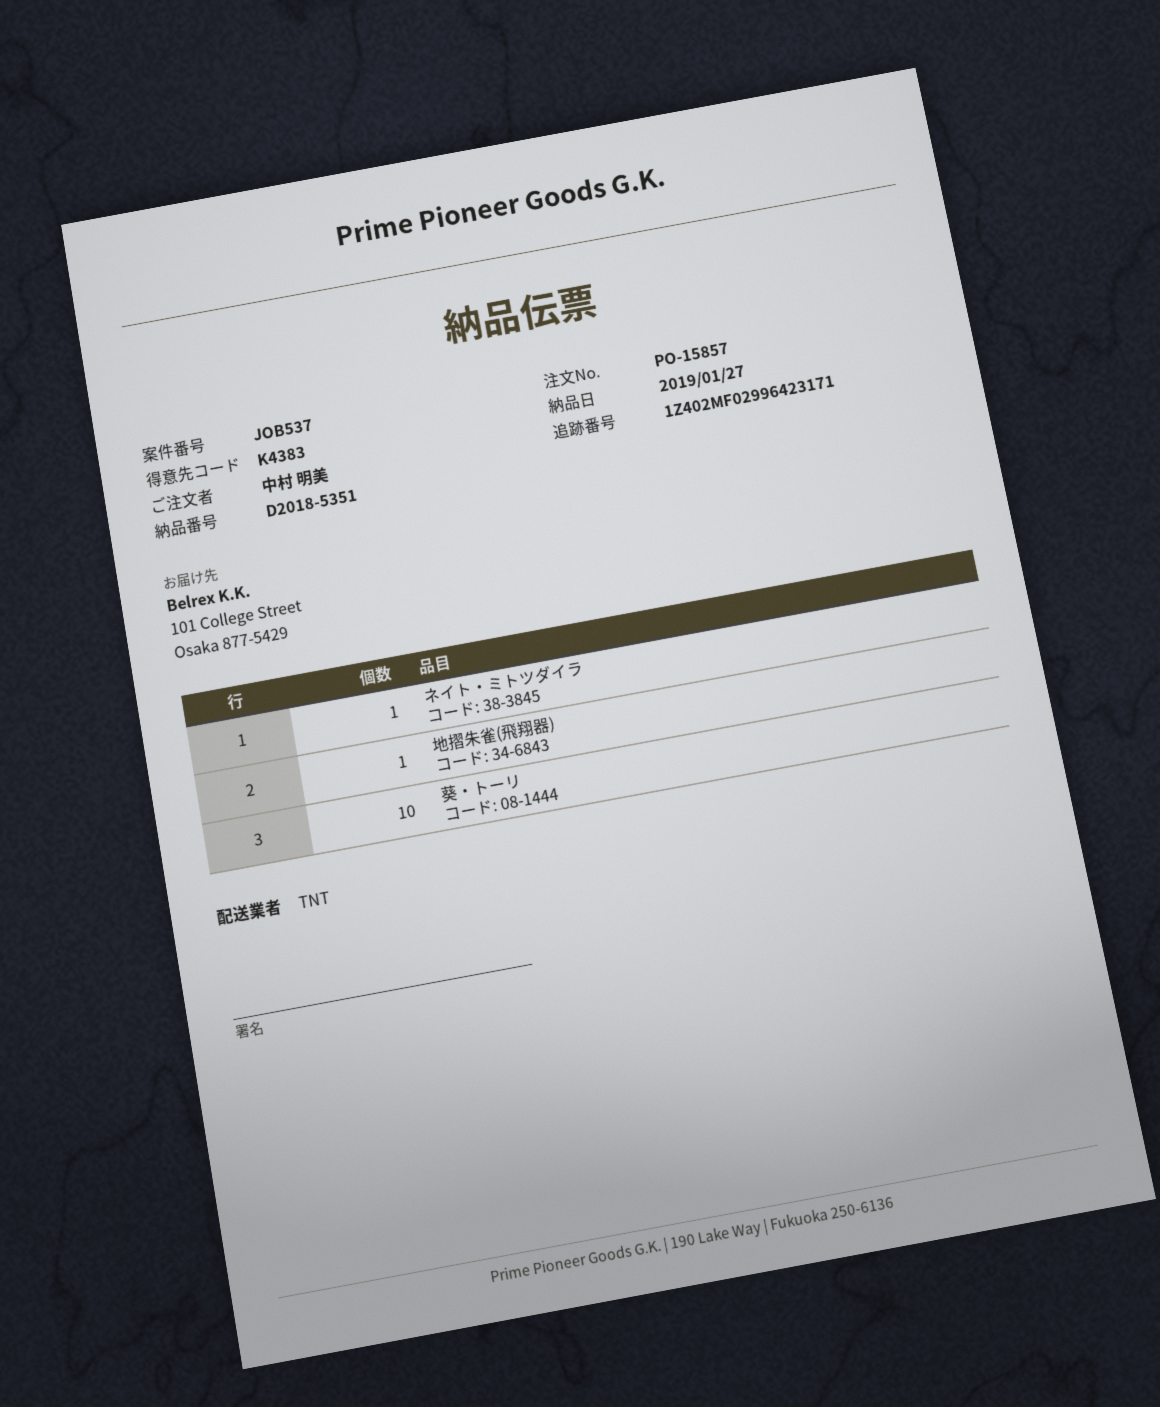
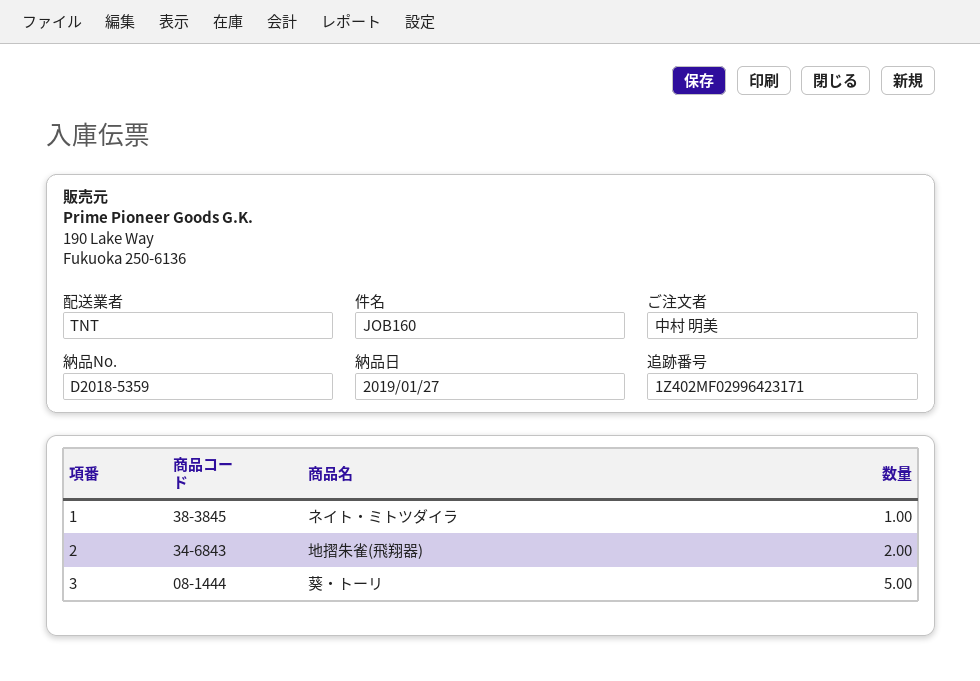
delivery note number: D2018-5351 -> D2018-5359
reference: JOB537 -> JOB160
地摺朱雀(飛翔器): 1 -> 2
葵・トーリ: 10 -> 5

